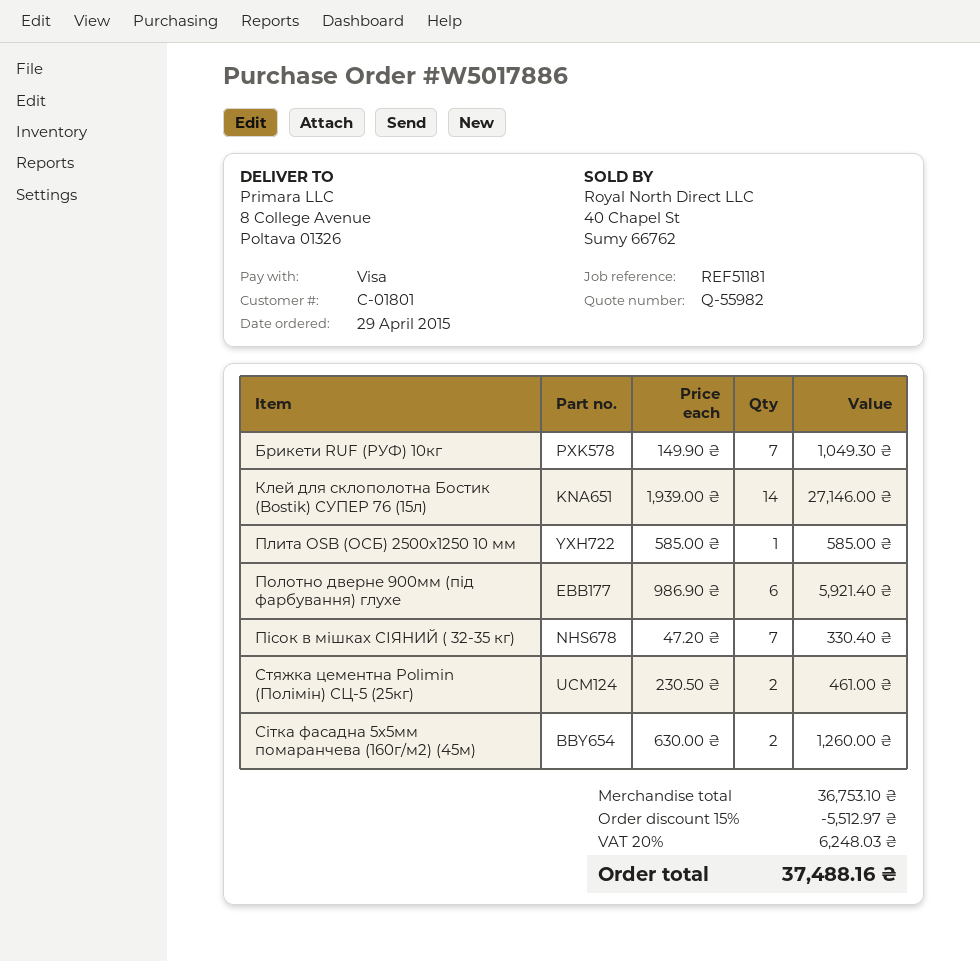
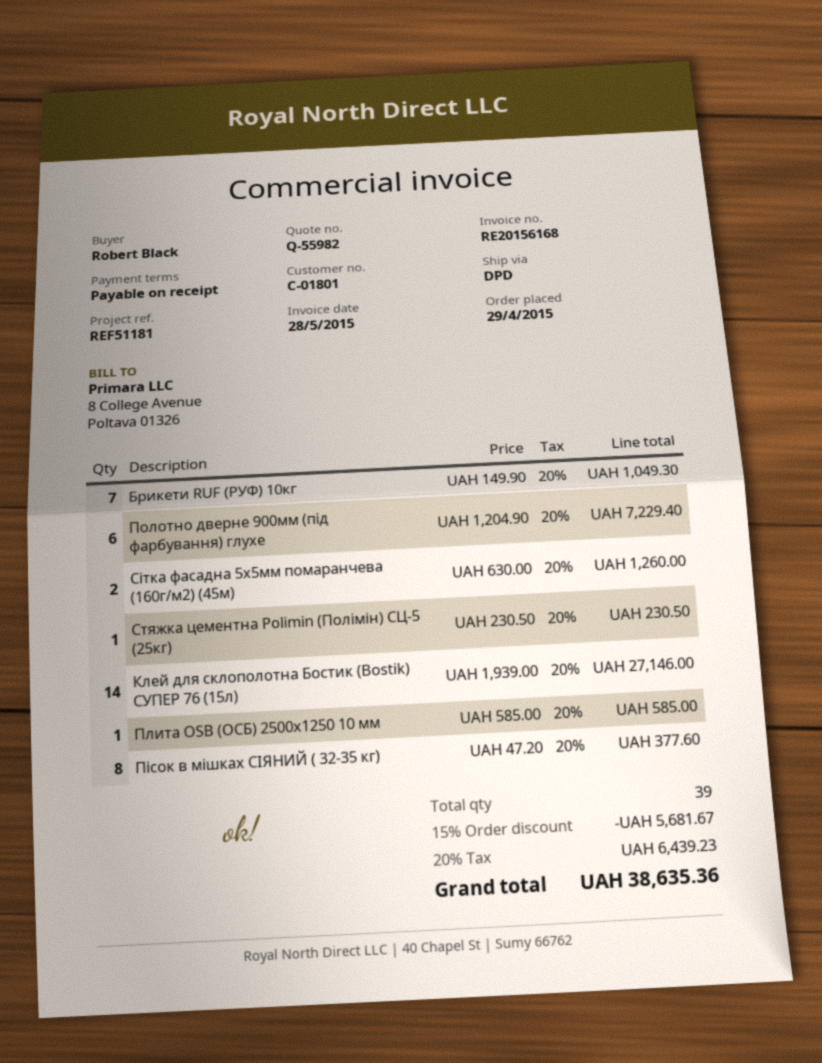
Полотно дверне 900мм (під фарбування) глухе: 6 x 986.90 = 5921.40 -> 6 x 1204.90 = 7229.40
Пісок в мішках СІЯНИЙ ( 32-35 кг): 7 x 47.20 = 330.40 -> 8 x 47.20 = 377.60
Стяжка цементна Polimin (Полімін) СЦ-5 (25кг): 2 x 230.50 = 461.00 -> 1 x 230.50 = 230.50
discount: 15% = 5512.97 -> 15% = 5681.67
tax: 20% = 6248.03 -> 20% = 6439.23
total: 37488.16 -> 38635.36

